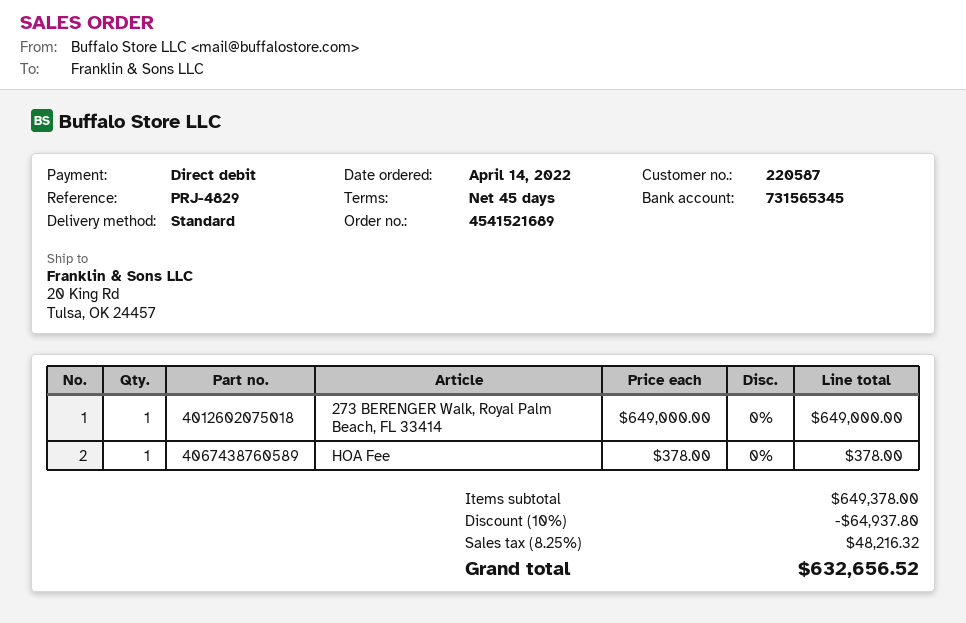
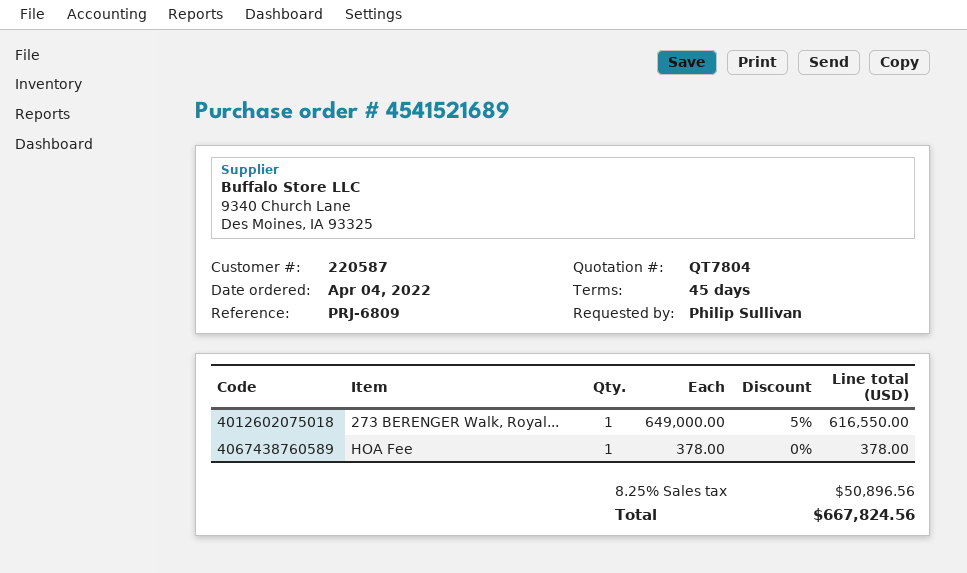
order date: 2022-04-14 -> 2022-04-04
reference: PRJ-4829 -> PRJ-6809
273 BERENGER Walk, Royal Palm Beach, FL 33414: 1 x 649000.00 = 649000.00 -> 1 x 649000.00 - 5% = 616550.00
discount: 10% = 64937.80 -> none
tax: 8.25% = 48216.32 -> 8.25% = 50896.56
total: 632656.52 -> 667824.56

